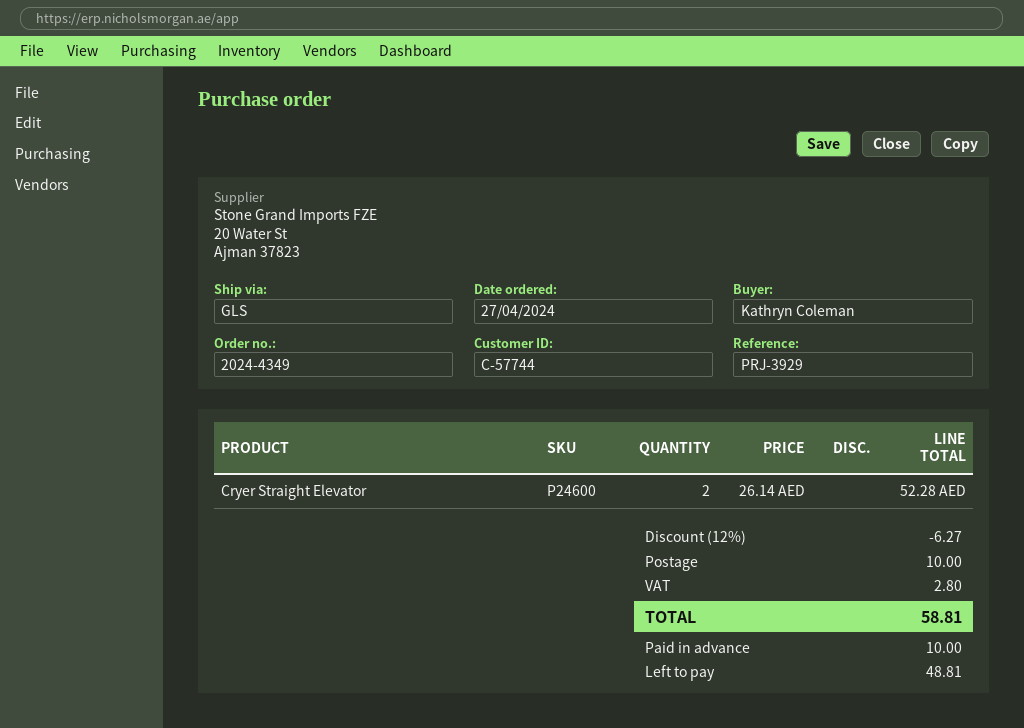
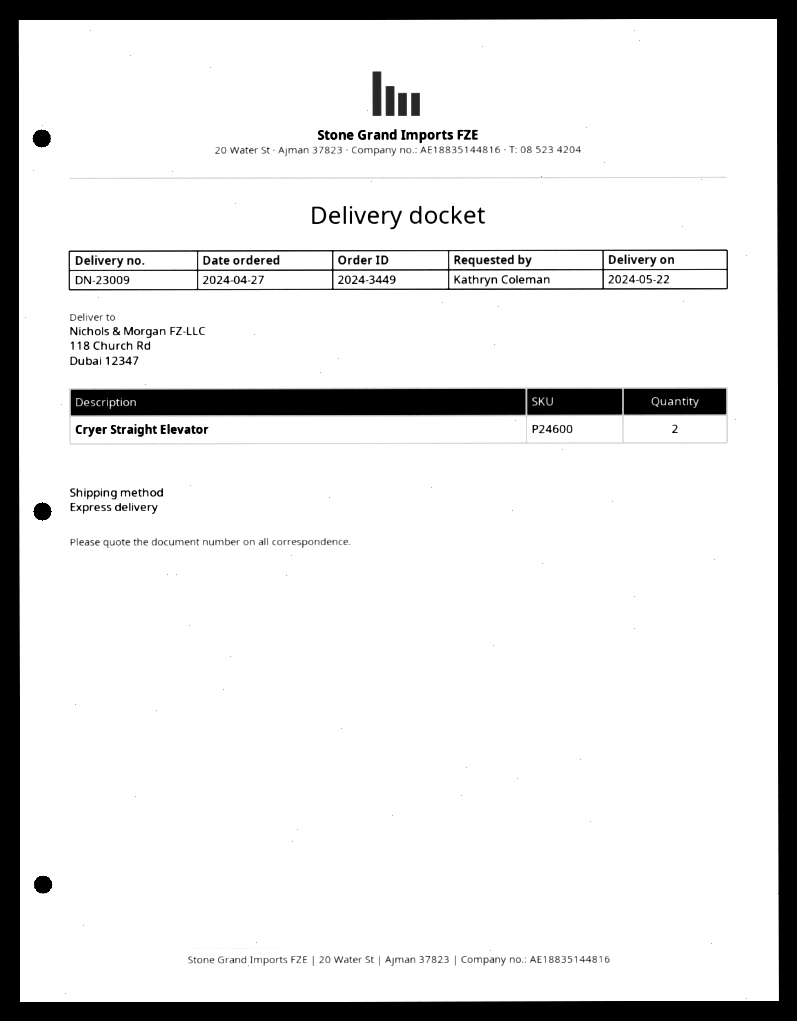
order number: 2024-4349 -> 2024-3449
shipping method: GLS -> express

